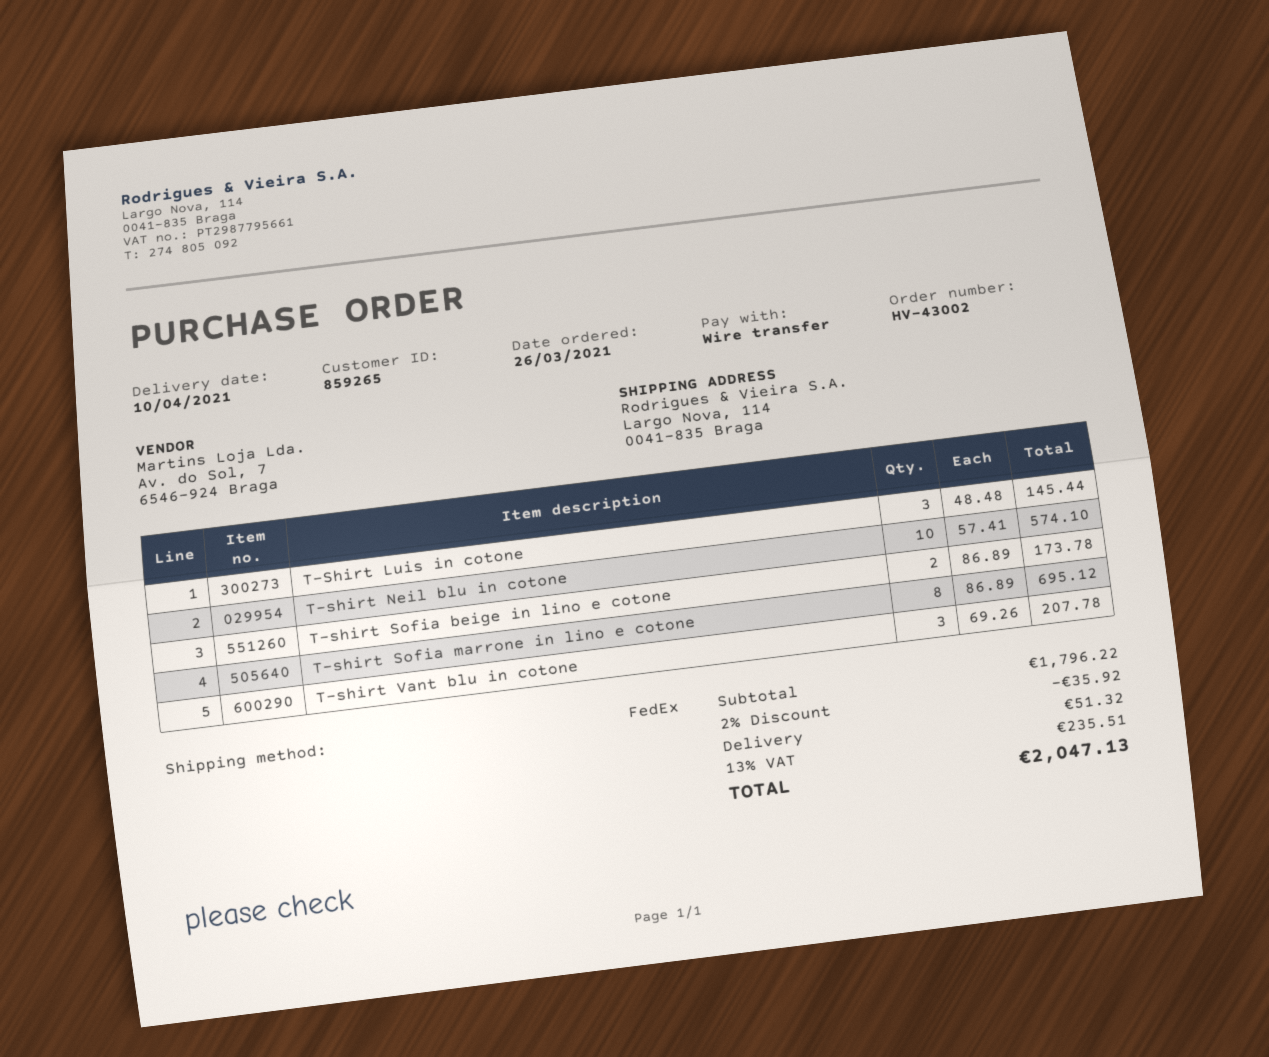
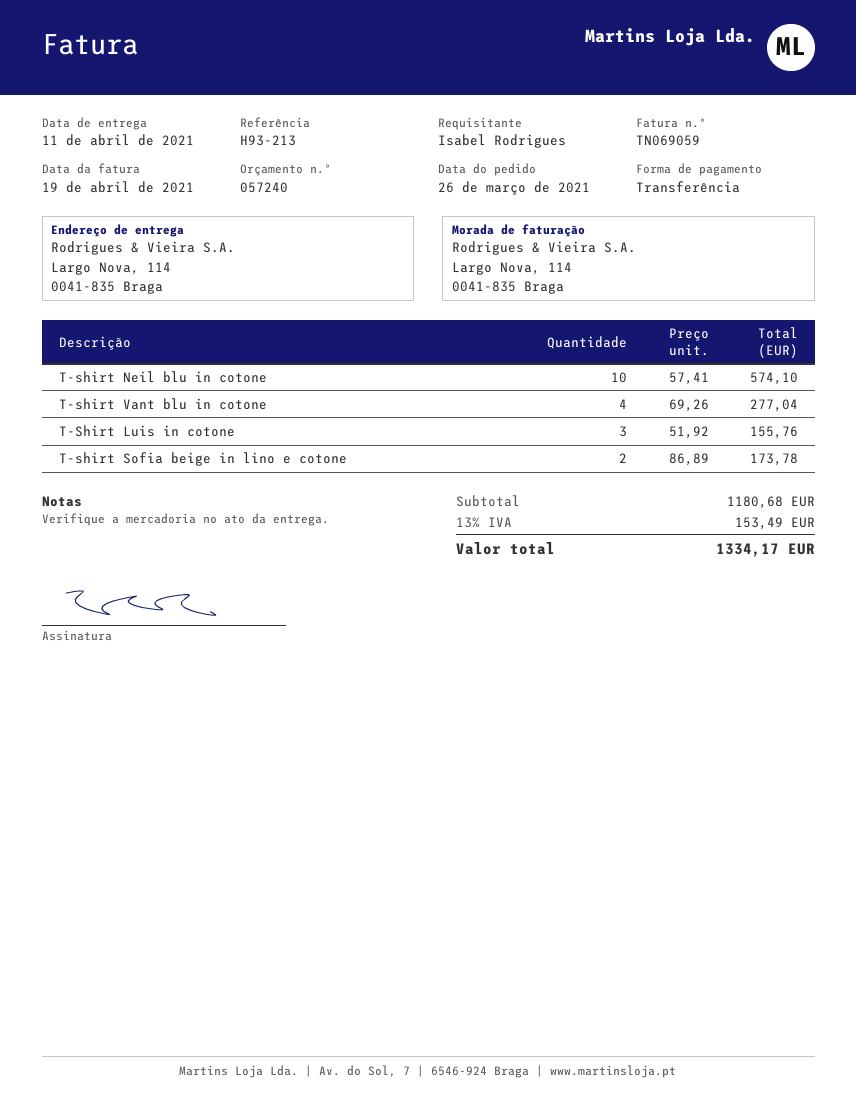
delivery date: 2021-04-10 -> 2021-04-11
T-Shirt Luis in cotone: 3 x 48.48 = 145.44 -> 3 x 51.92 = 155.76
T-shirt Sofia marrone in lino e cotone: 8 x 86.89 = 695.12 -> none
T-shirt Vant blu in cotone: 3 x 69.26 = 207.78 -> 4 x 69.26 = 277.04
subtotal: 1796.22 -> 1180.68
discount: 2% = 35.92 -> none
shipping: 51.32 -> none
tax: 13% = 235.51 -> 13% = 153.49
total: 2047.13 -> 1334.17

